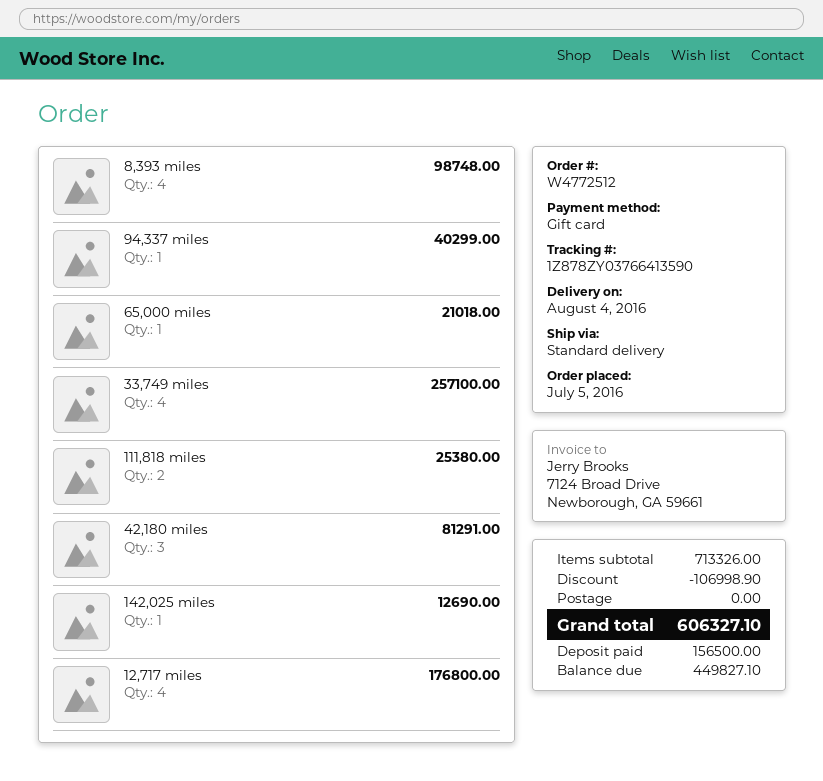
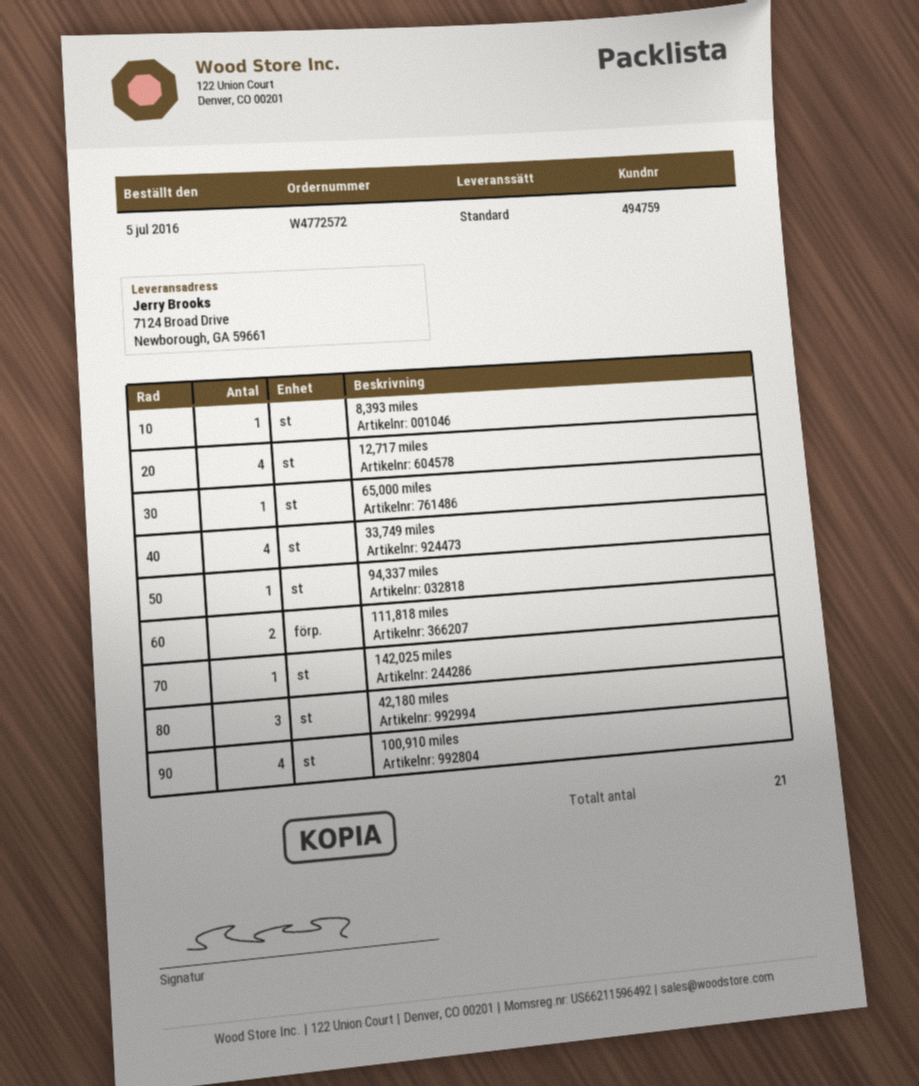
order number: W4772512 -> W4772572
8,393 miles: 4 -> 1
100,910 miles: none -> 4

